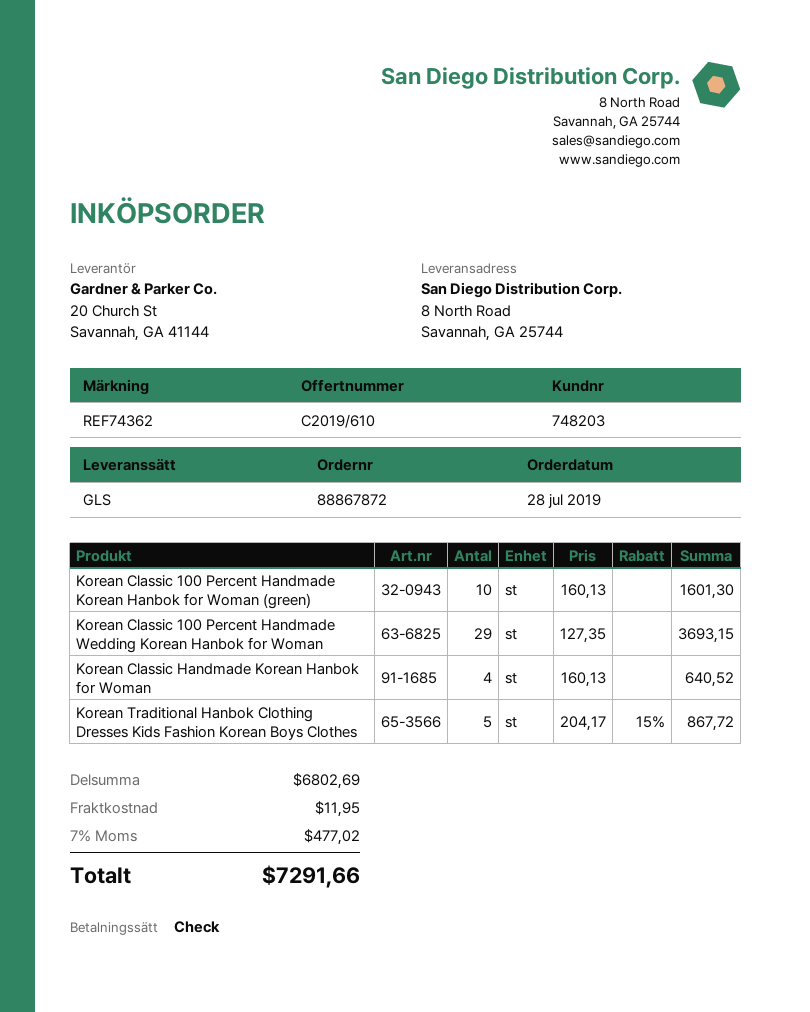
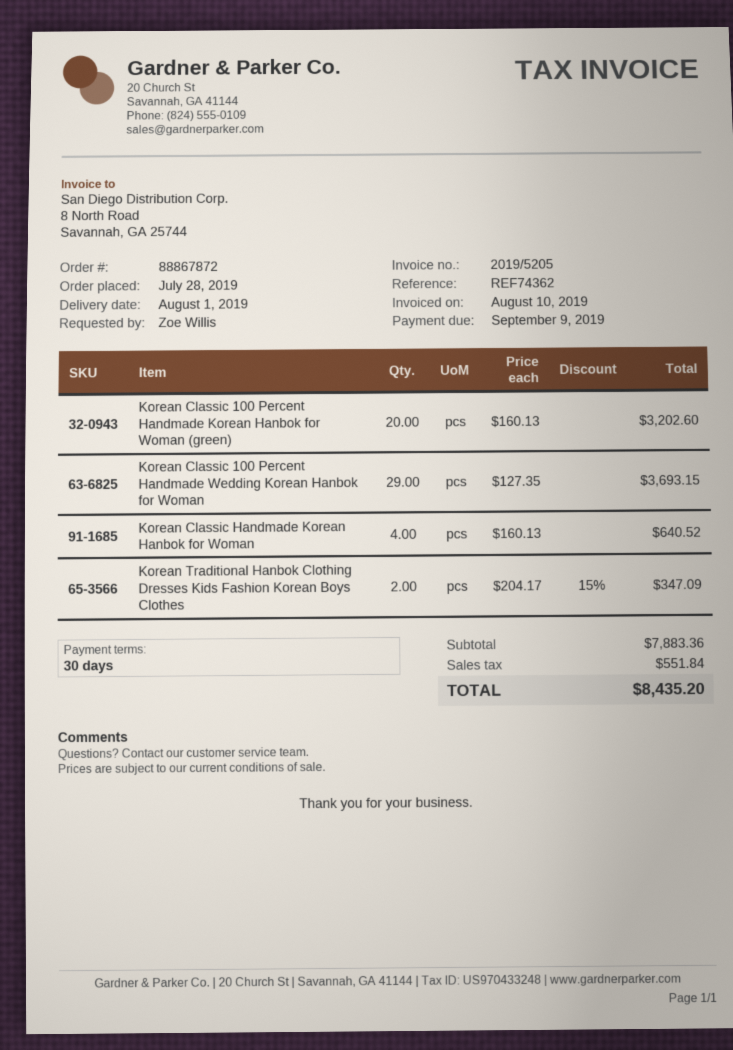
Korean Classic 100 Percent Handmade Korean Hanbok for Woman (green): 10 x 160.13 = 1601.30 -> 20 x 160.13 = 3202.60
Korean Traditional Hanbok Clothing Dresses Kids Fashion Korean Boys Clothes: 5 x 204.17 - 15% = 867.72 -> 2 x 204.17 - 15% = 347.09
subtotal: 6802.69 -> 7883.36
shipping: 11.95 -> none
tax: 477.02 -> 551.84
total: 7291.66 -> 8435.20

